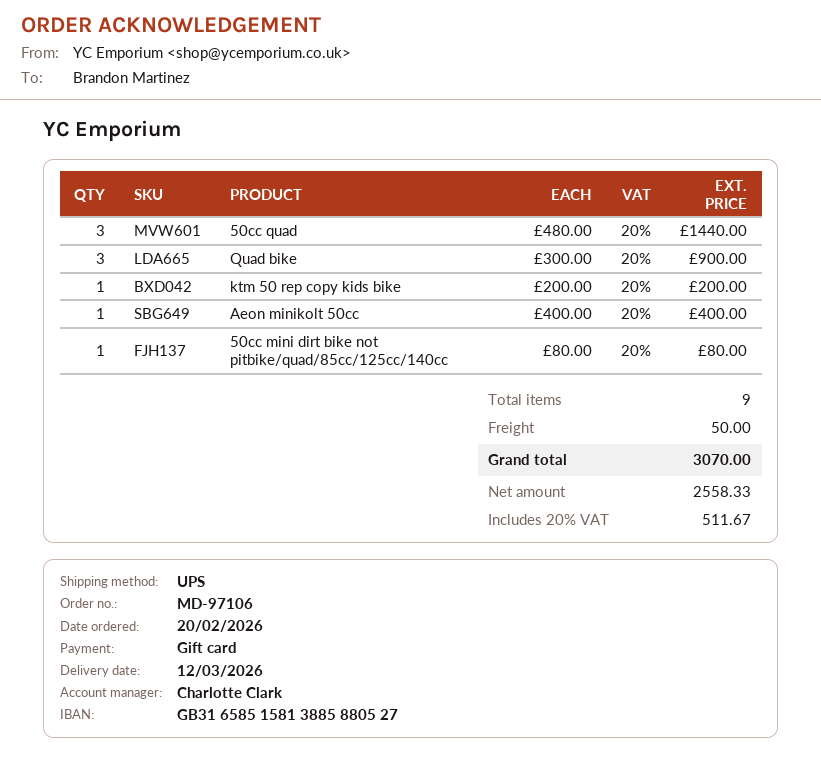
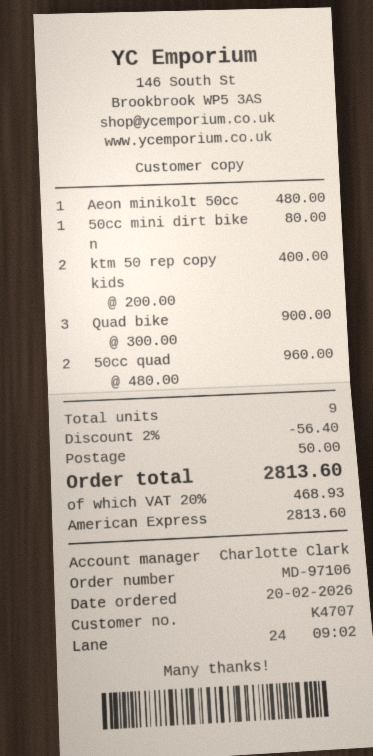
payment method: gift card -> American Express
50cc quad: 3 x 480.00 = 1440.00 -> 2 x 480.00 = 960.00
ktm 50 rep copy kids bike: 1 x 200.00 = 200.00 -> 2 x 200.00 = 400.00
Aeon minikolt 50cc: 1 x 400.00 = 400.00 -> 1 x 480.00 = 480.00
discount: none -> 2% = 56.40
tax: 20% = 511.67 -> 20% = 468.93
total: 3070.00 -> 2813.60

